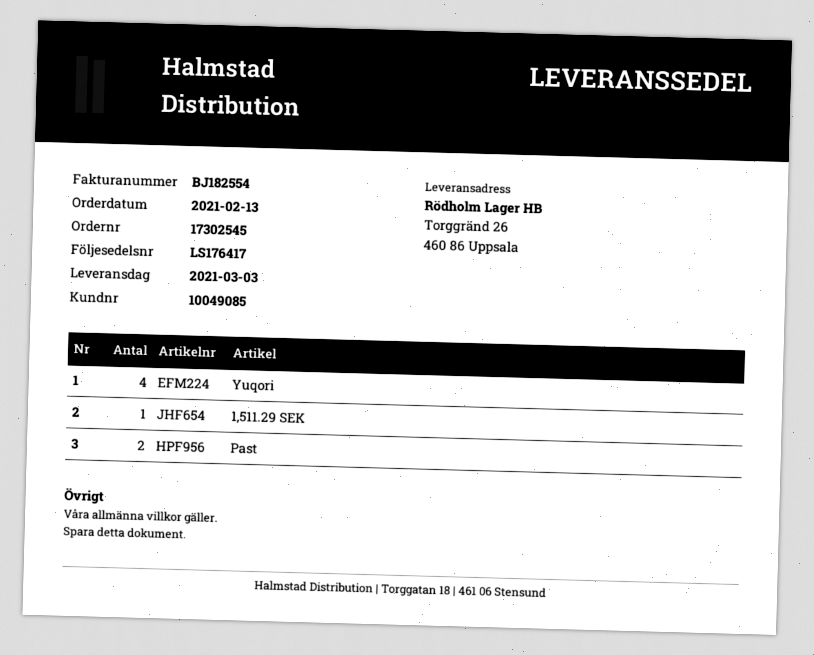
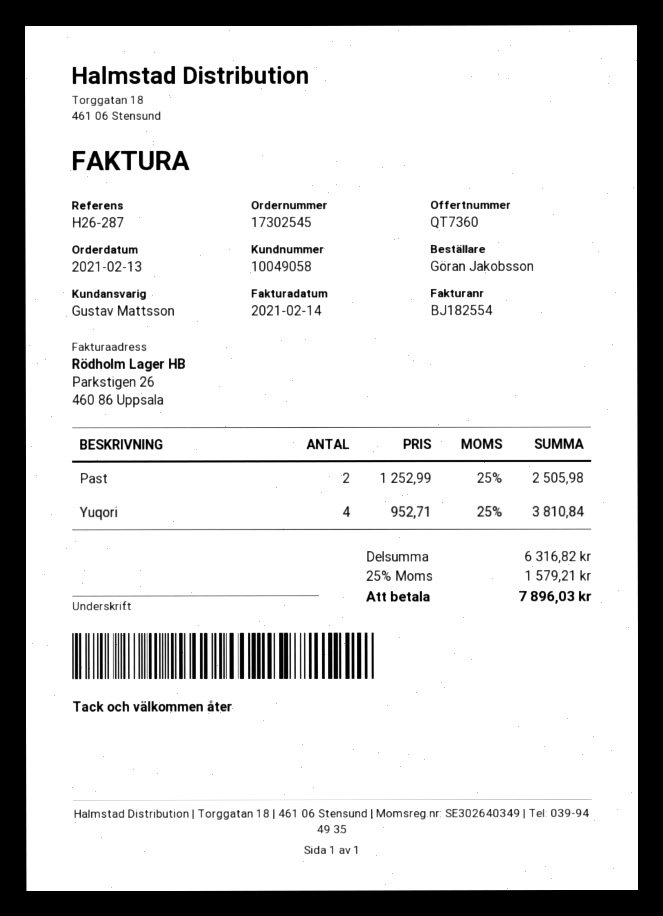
customer number: 10049085 -> 10049058
1,511.29 SEK: 1 -> none

